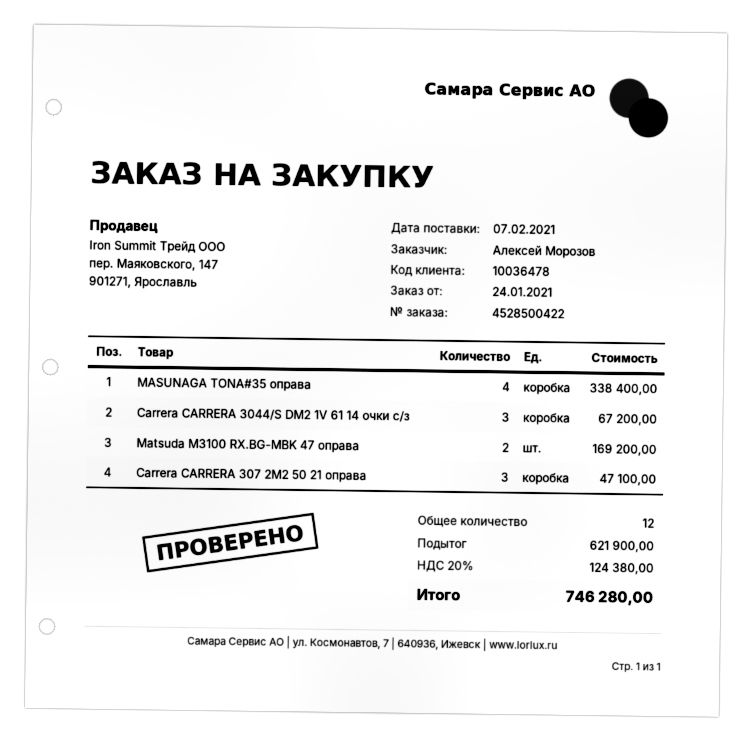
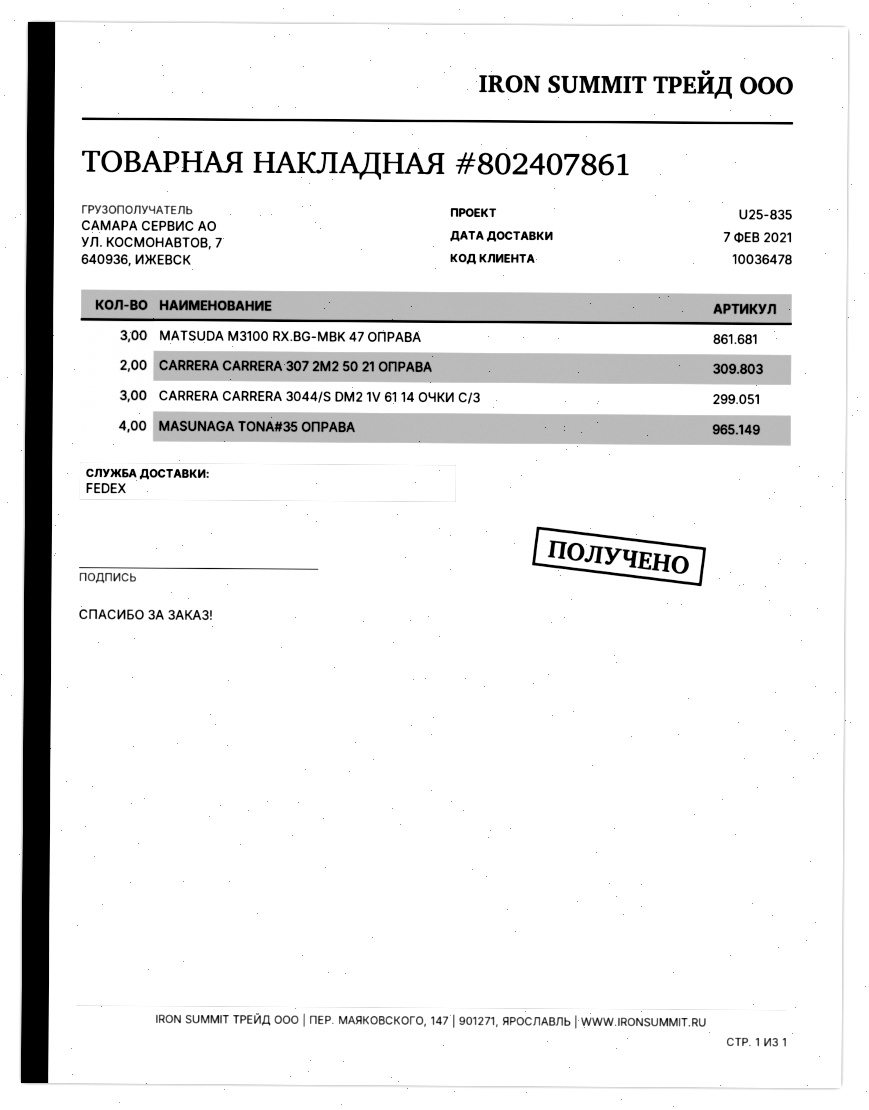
Matsuda M3100 RX.BG-MBK 47 оправа: 2 -> 3
Carrera CARRERA 307 2M2 50 21 оправа: 3 -> 2

